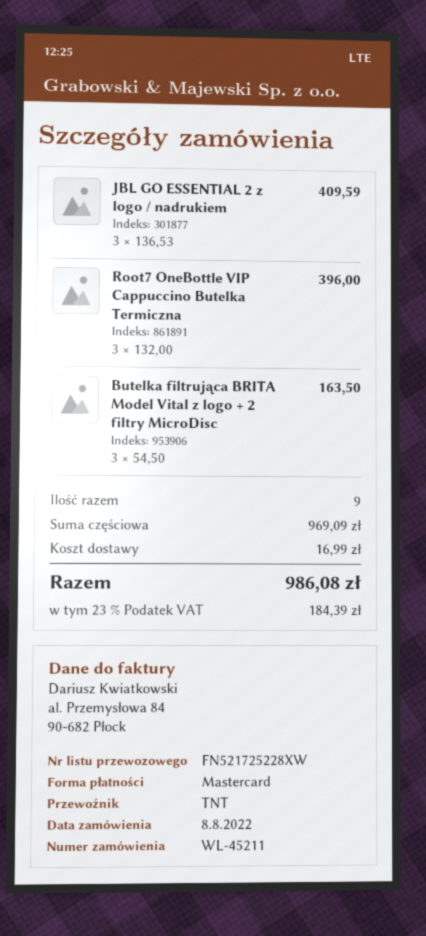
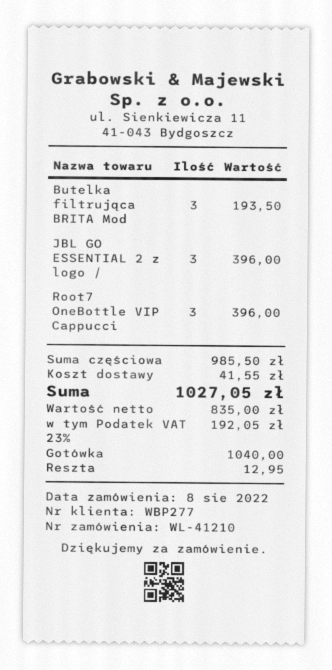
order number: WL-45211 -> WL-41210
payment method: Mastercard -> cash
JBL GO ESSENTIAL 2 z logo / nadrukiem: 3 for 409.59 -> 3 for 396.00
Butelka filtrująca BRITA Model Vital z logo + 2 filtry MicroDisc: 3 for 163.50 -> 3 for 193.50
subtotal: 969.09 -> 985.50
shipping: 16.99 -> 41.55
tax: 23% = 184.39 -> 23% = 192.05
total: 986.08 -> 1027.05

